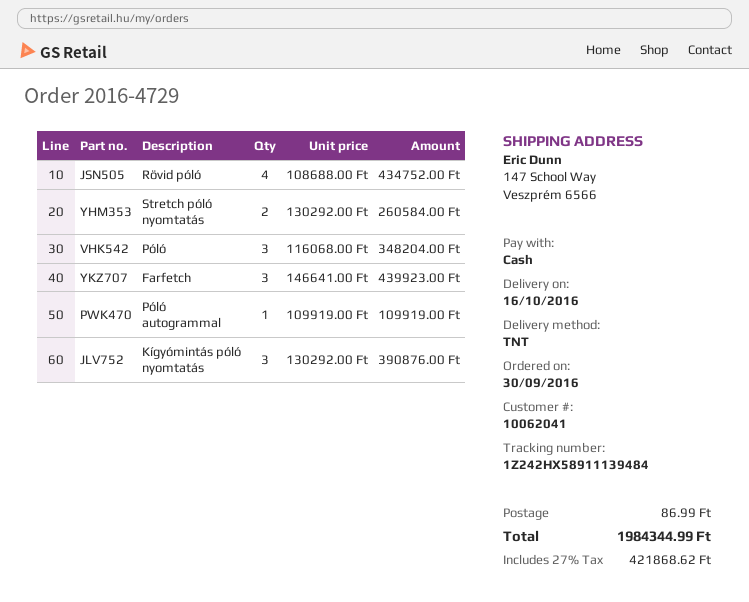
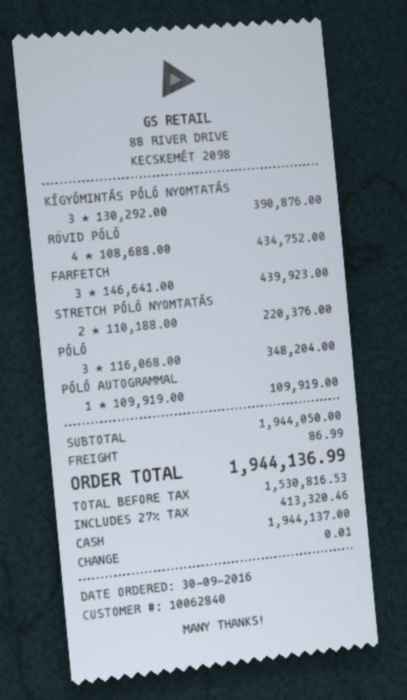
customer number: 10062041 -> 10062840
Stretch póló nyomtatás: 2 x 130292.00 = 260584.00 -> 2 x 110188.00 = 220376.00
tax: 27% = 421868.62 -> 27% = 413320.46
total: 1984344.99 -> 1944136.99

